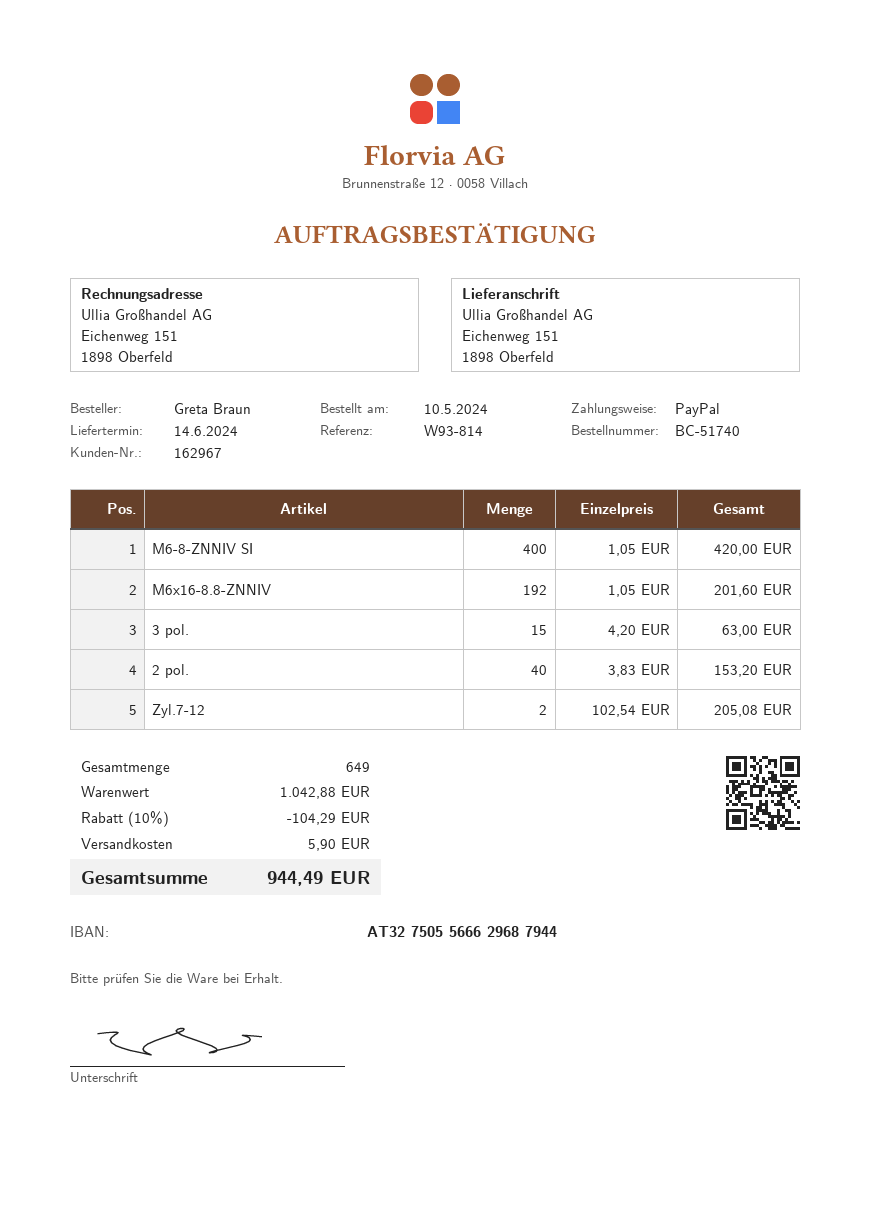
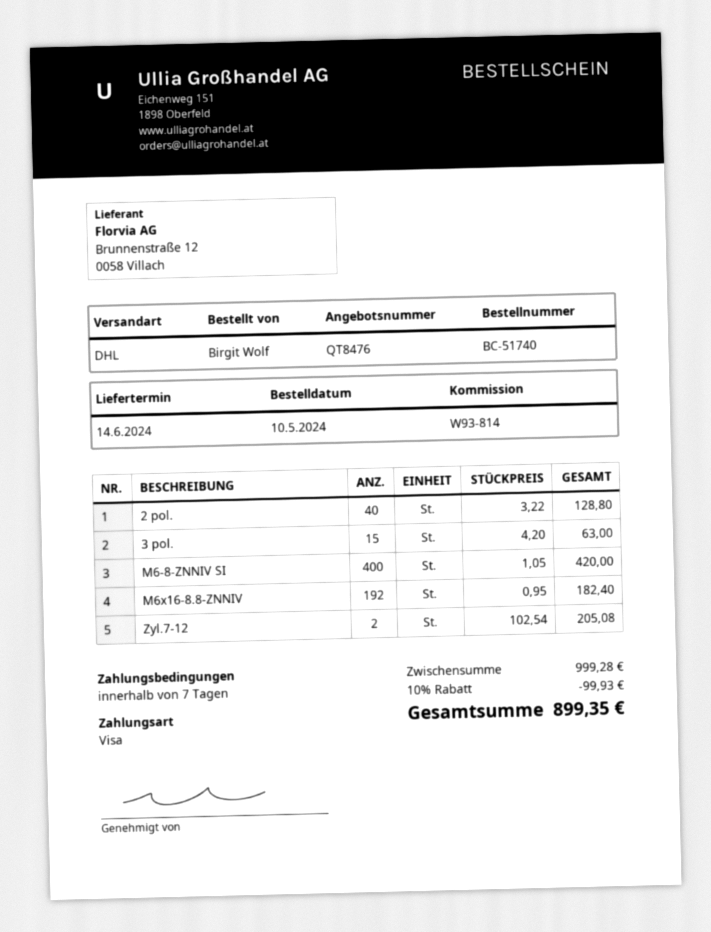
ordered by: Greta Braun -> Birgit Wolf
payment method: PayPal -> Visa
M6x16-8.8-ZNNIV: 192 x 1.05 = 201.60 -> 192 x 0.95 = 182.40
2 pol.: 40 x 3.83 = 153.20 -> 40 x 3.22 = 128.80
subtotal: 1042.88 -> 999.28
discount: 10% = 104.29 -> 10% = 99.93
shipping: 5.90 -> none
total: 944.49 -> 899.35

